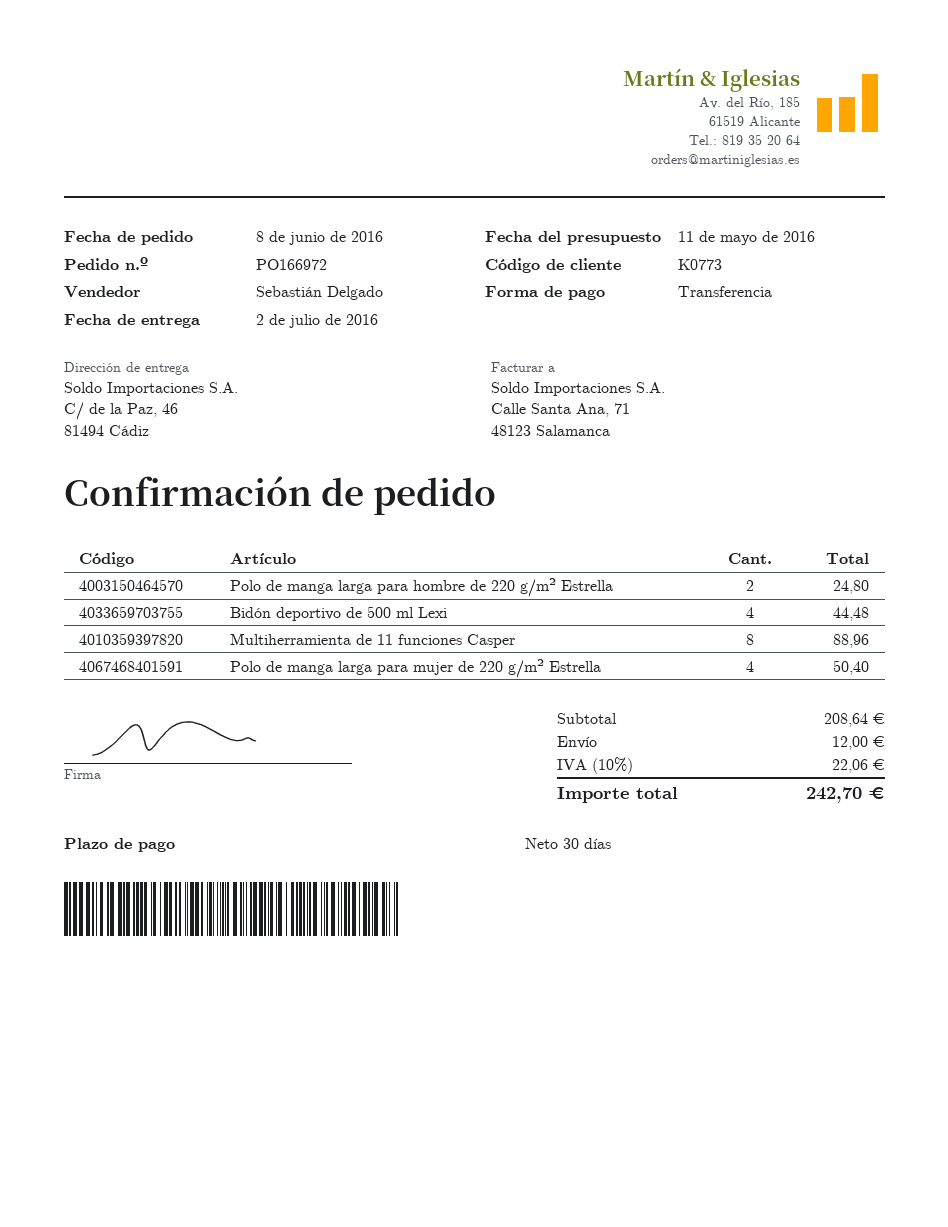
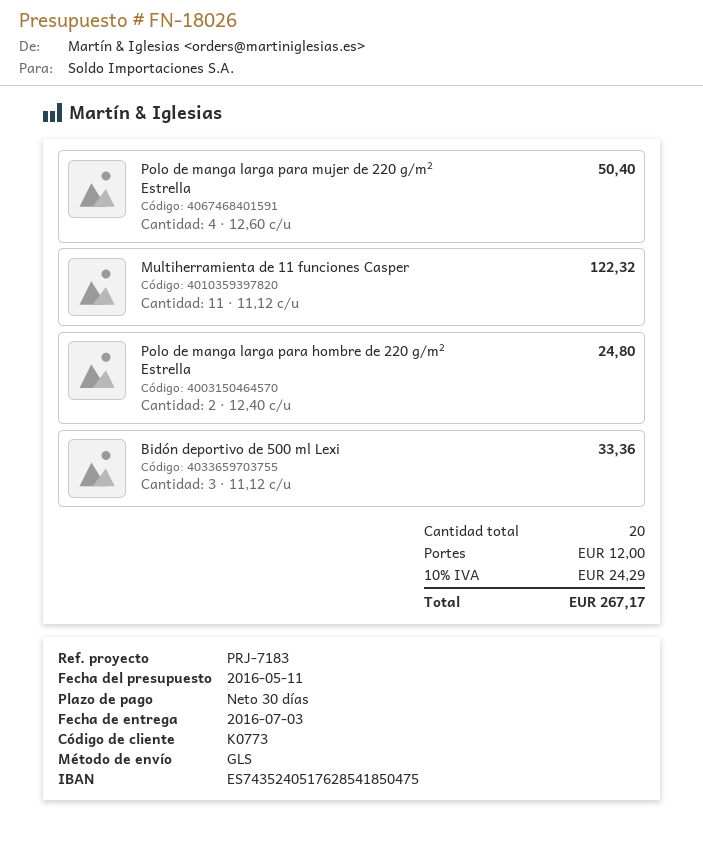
delivery date: 2016-07-02 -> 2016-07-03
Bidón deportivo de 500 ml Lexi: 4 for 44.48 -> 3 for 33.36
Multiherramienta de 11 funciones Casper: 8 for 88.96 -> 11 for 122.32
tax: 10% = 22.06 -> 10% = 24.29
total: 242.70 -> 267.17

